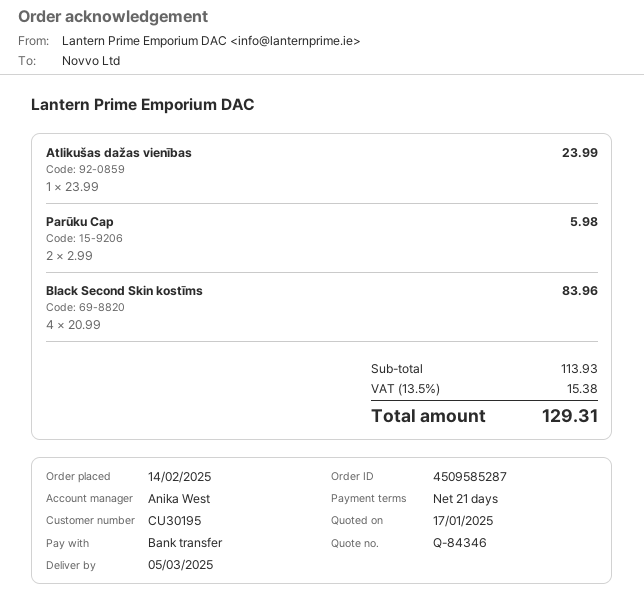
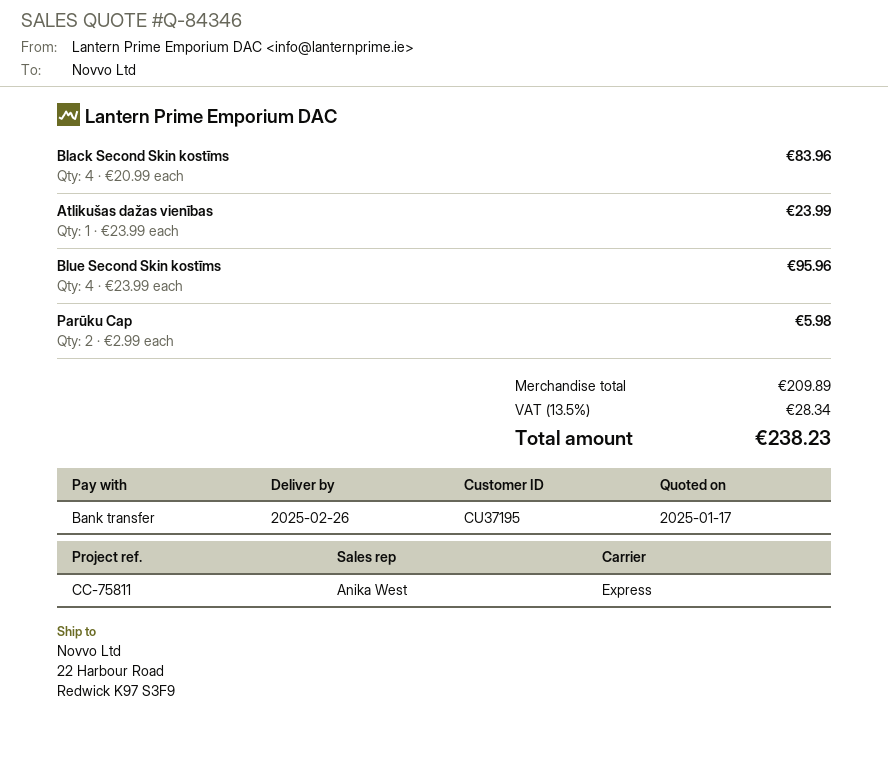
delivery date: 2025-03-05 -> 2025-02-26
customer number: CU30195 -> CU37195
Blue Second Skin kostīms: none -> 4 x 23.99 = 95.96
subtotal: 113.93 -> 209.89
tax: 13.5% = 15.38 -> 13.5% = 28.34
total: 129.31 -> 238.23

